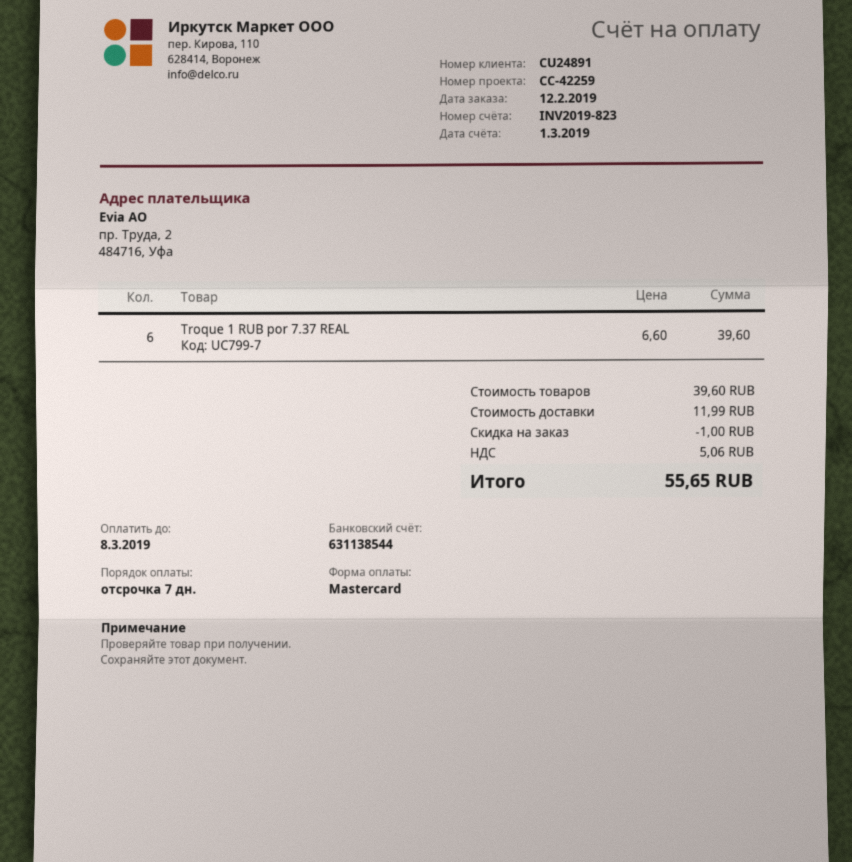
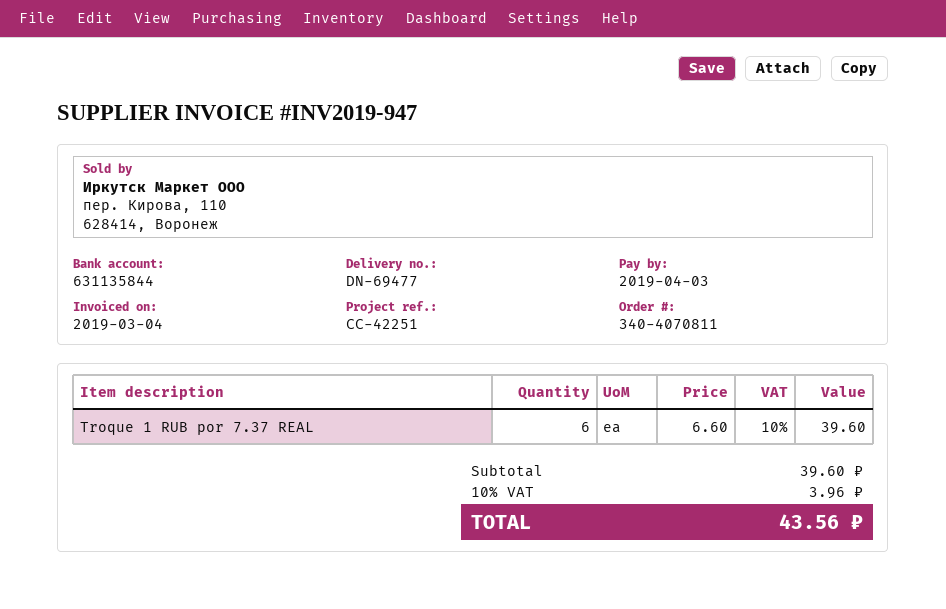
invoice number: INV2019-823 -> INV2019-947
invoice date: 2019-03-01 -> 2019-03-04
due date: 2019-03-08 -> 2019-04-03
reference: CC-42259 -> CC-42251
bank account: 631138544 -> 631135844
discount: 1.00 -> none
shipping: 11.99 -> none
tax: 5.06 -> 3.96
total: 55.65 -> 43.56

